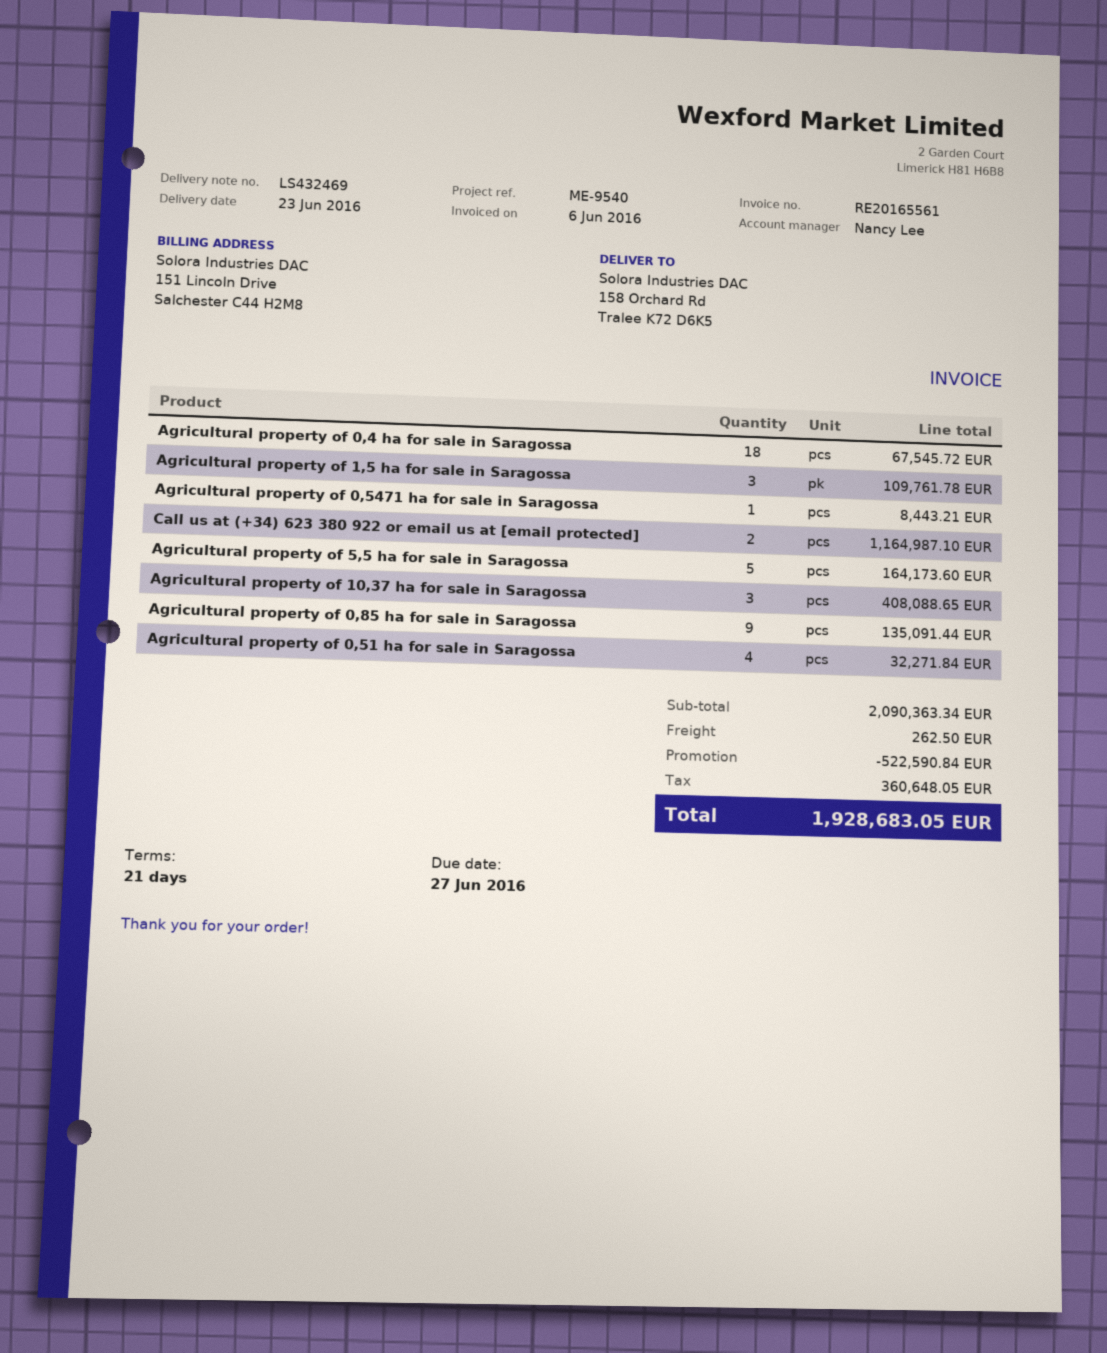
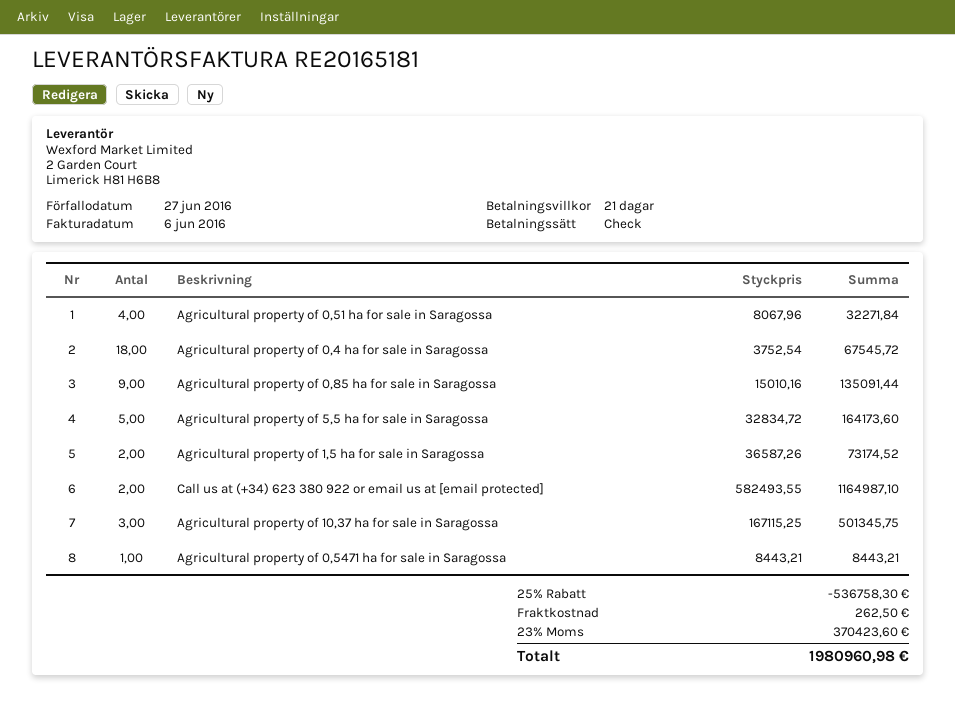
invoice number: RE20165561 -> RE20165181
Agricultural property of 1,5 ha for sale in Saragossa: 3 for 109761.78 -> 2 for 73174.52
Agricultural property of 10,37 ha for sale in Saragossa: 3 for 408088.65 -> 3 for 501345.75
discount: 522590.84 -> 536758.30
tax: 360648.05 -> 370423.60
total: 1928683.05 -> 1980960.98

